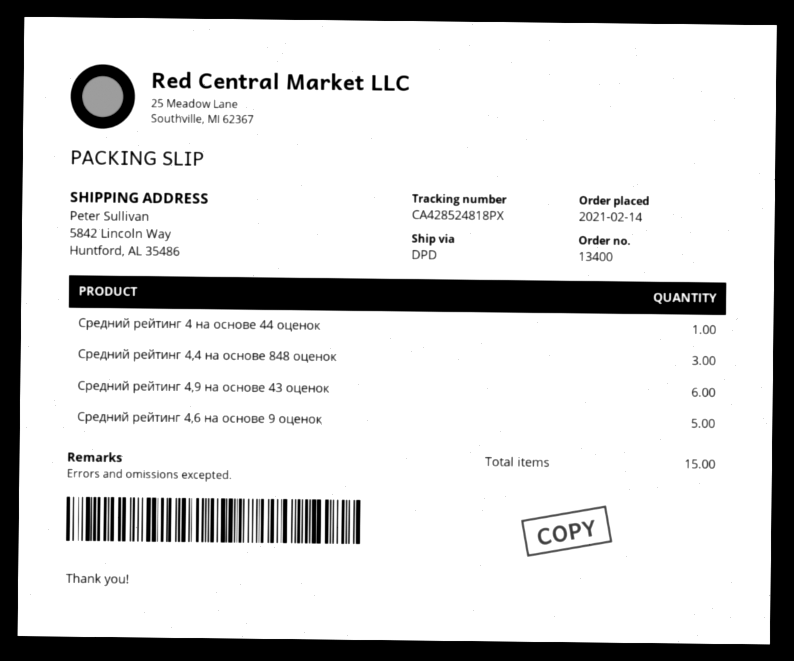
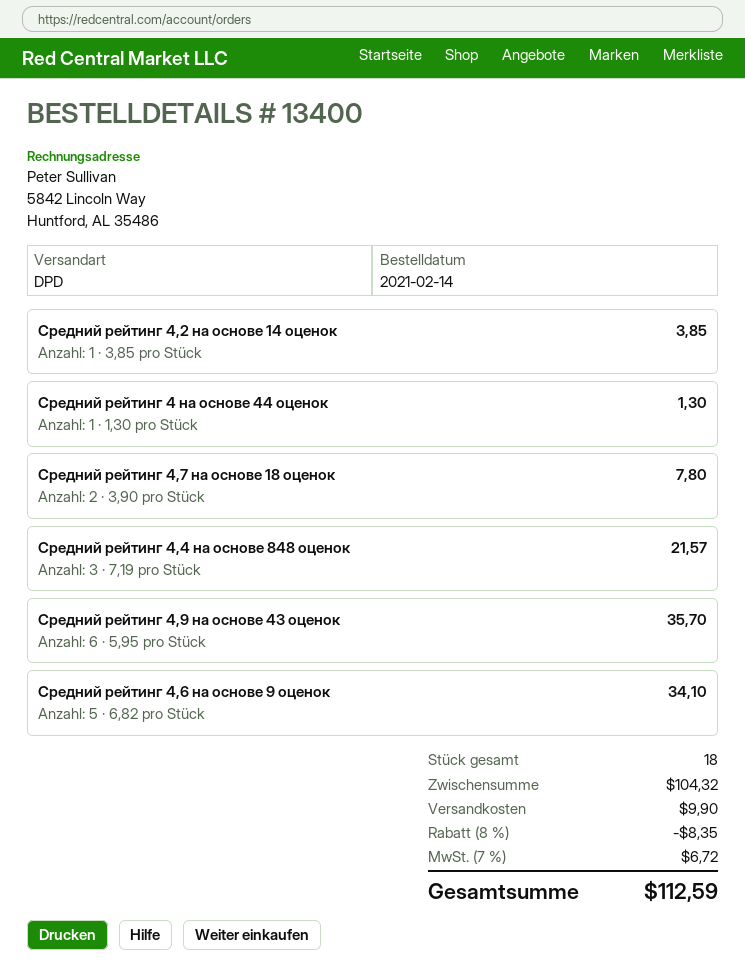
Средний рейтинг 4,2 на основе 14 оценок: none -> 1
Средний рейтинг 4,7 на основе 18 оценок: none -> 2
total quantity: 15 -> 18

